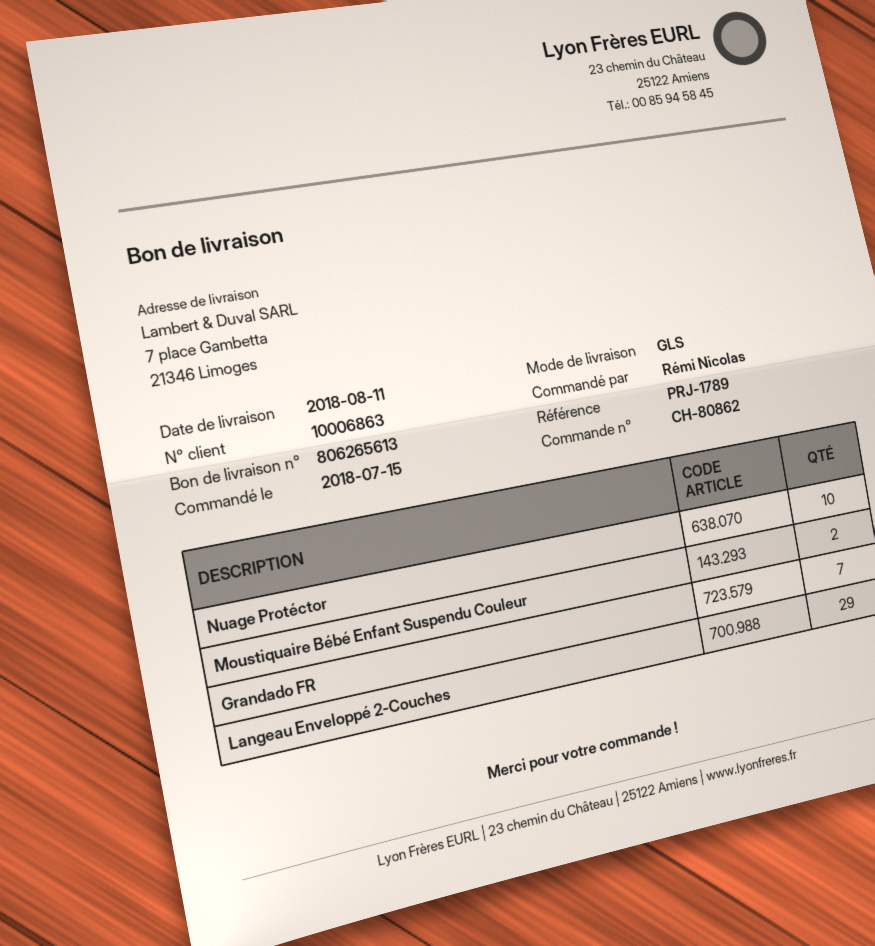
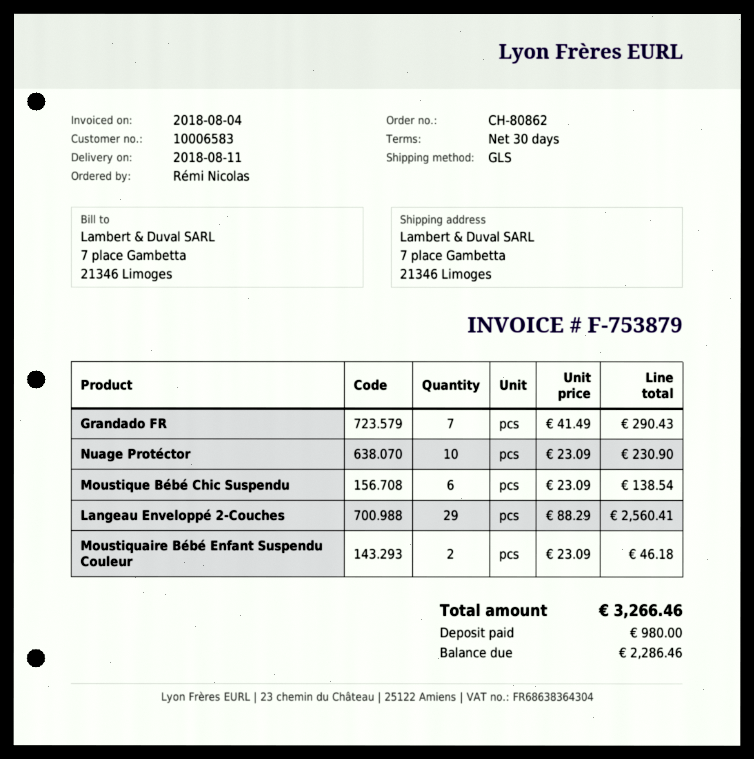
customer number: 10006863 -> 10006583
Moustique Bébé Chic Suspendu: none -> 6

